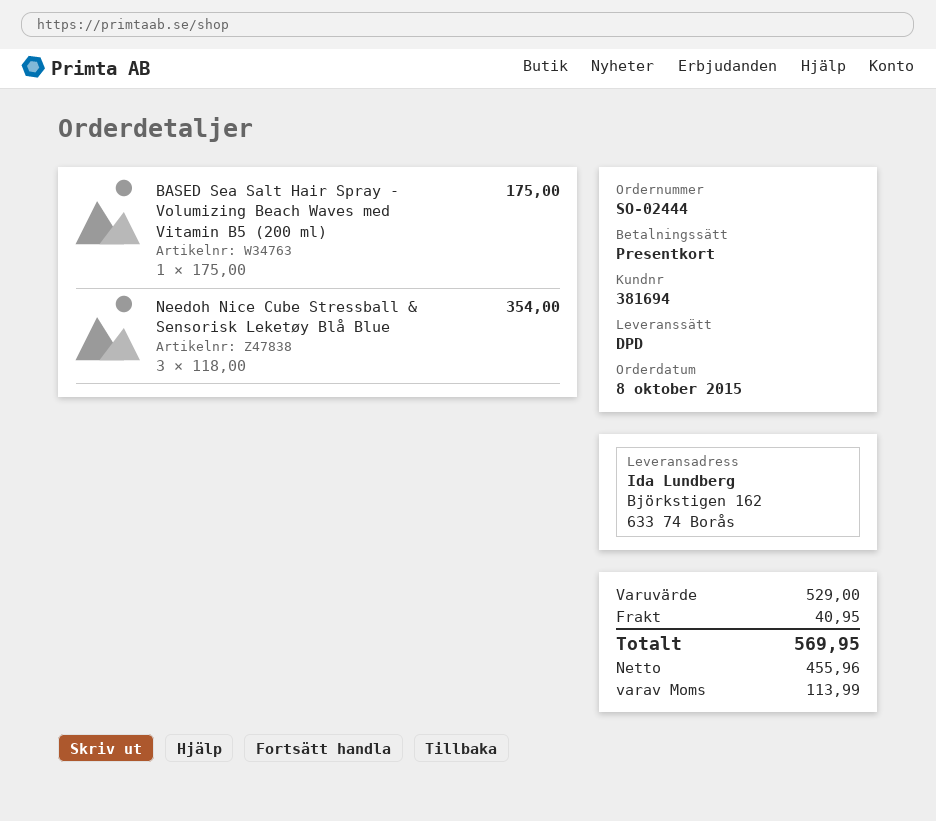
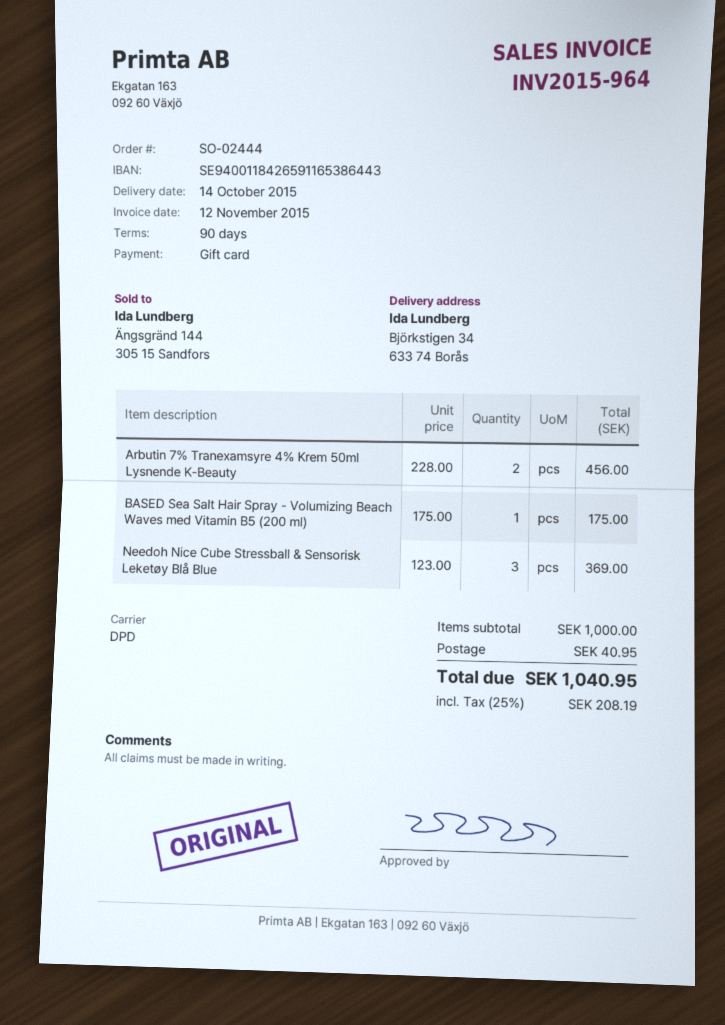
ship to: Björkstigen 162, 633 74 Borås -> Björkstigen 34, 633 74 Borås
Needoh Nice Cube Stressball & Sensorisk Leketøy Blå Blue: 3 x 118.00 = 354.00 -> 3 x 123.00 = 369.00
Arbutin 7% Tranexamsyre 4% Krem 50ml Lysnende K-Beauty: none -> 2 x 228.00 = 456.00
subtotal: 529.00 -> 1000.00
tax: 113.99 -> 208.19
total: 569.95 -> 1040.95

